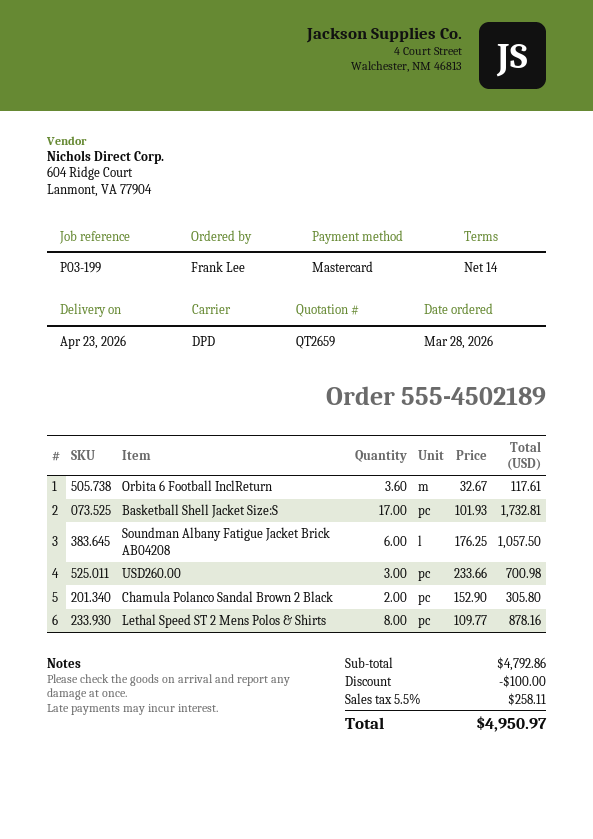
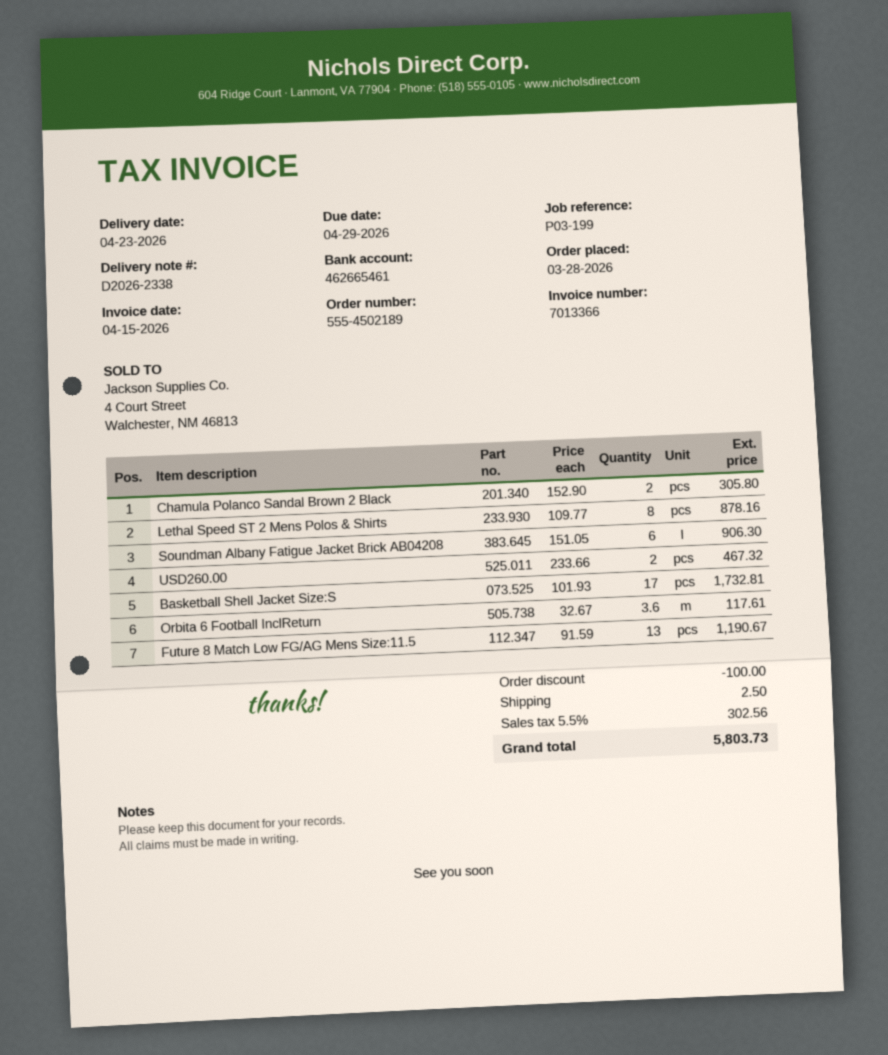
Soundman Albany Fatigue Jacket Brick AB04208: 6 x 176.25 = 1057.50 -> 6 x 151.05 = 906.30
USD260.00: 3 x 233.66 = 700.98 -> 2 x 233.66 = 467.32
Future 8 Match Low FG/AG Mens Size:11.5: none -> 13 x 91.59 = 1190.67
shipping: none -> 2.50
tax: 5.5% = 258.11 -> 5.5% = 302.56
total: 4950.97 -> 5803.73

